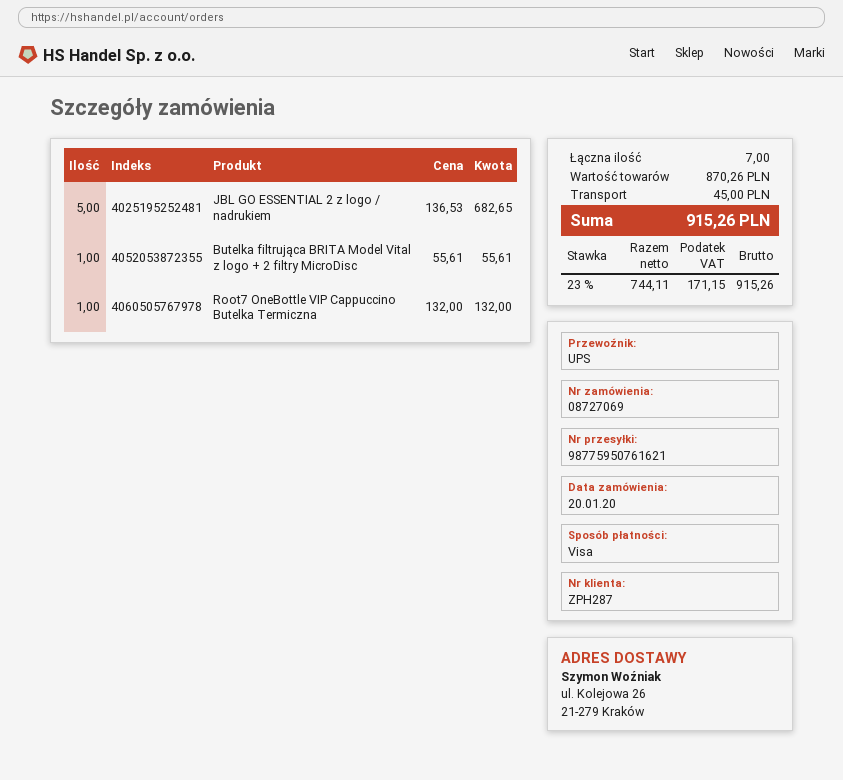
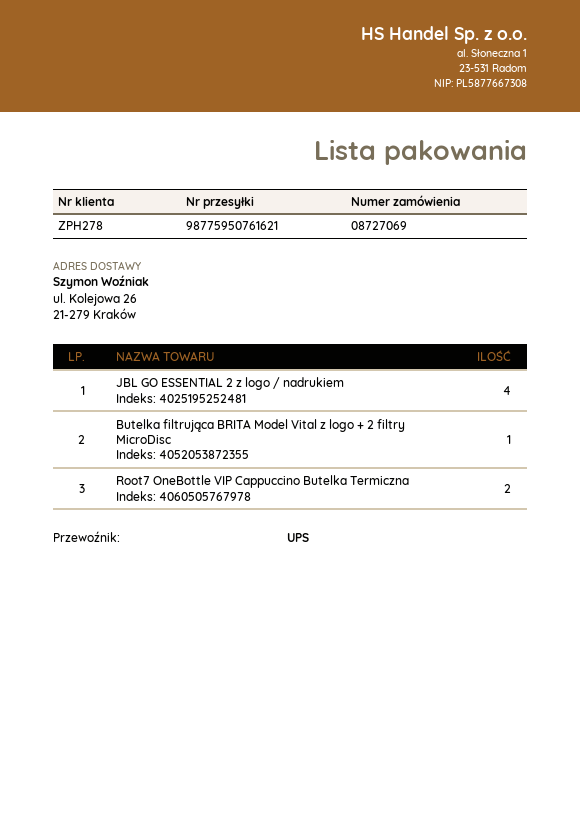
customer number: ZPH287 -> ZPH278
JBL GO ESSENTIAL 2 z logo / nadrukiem: 5 -> 4
Root7 OneBottle VIP Cappuccino Butelka Termiczna: 1 -> 2

